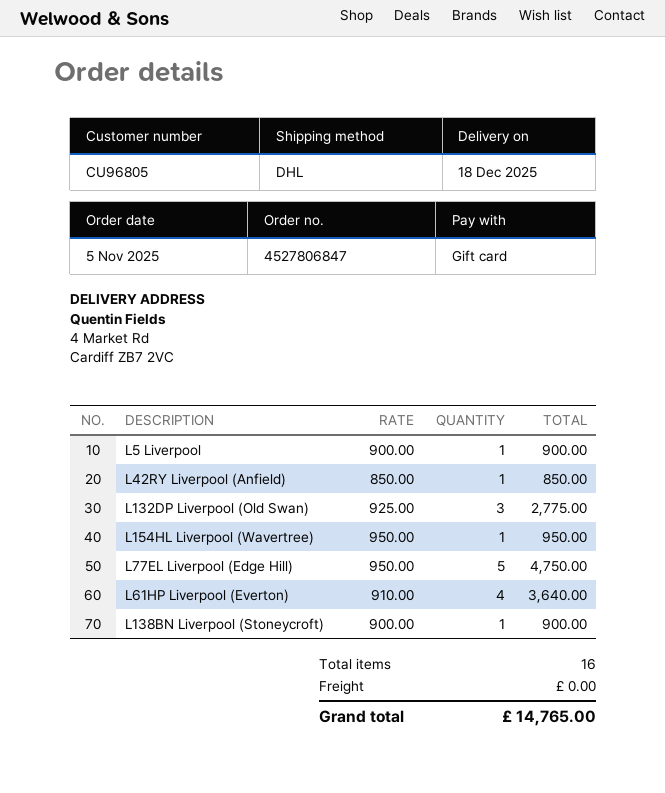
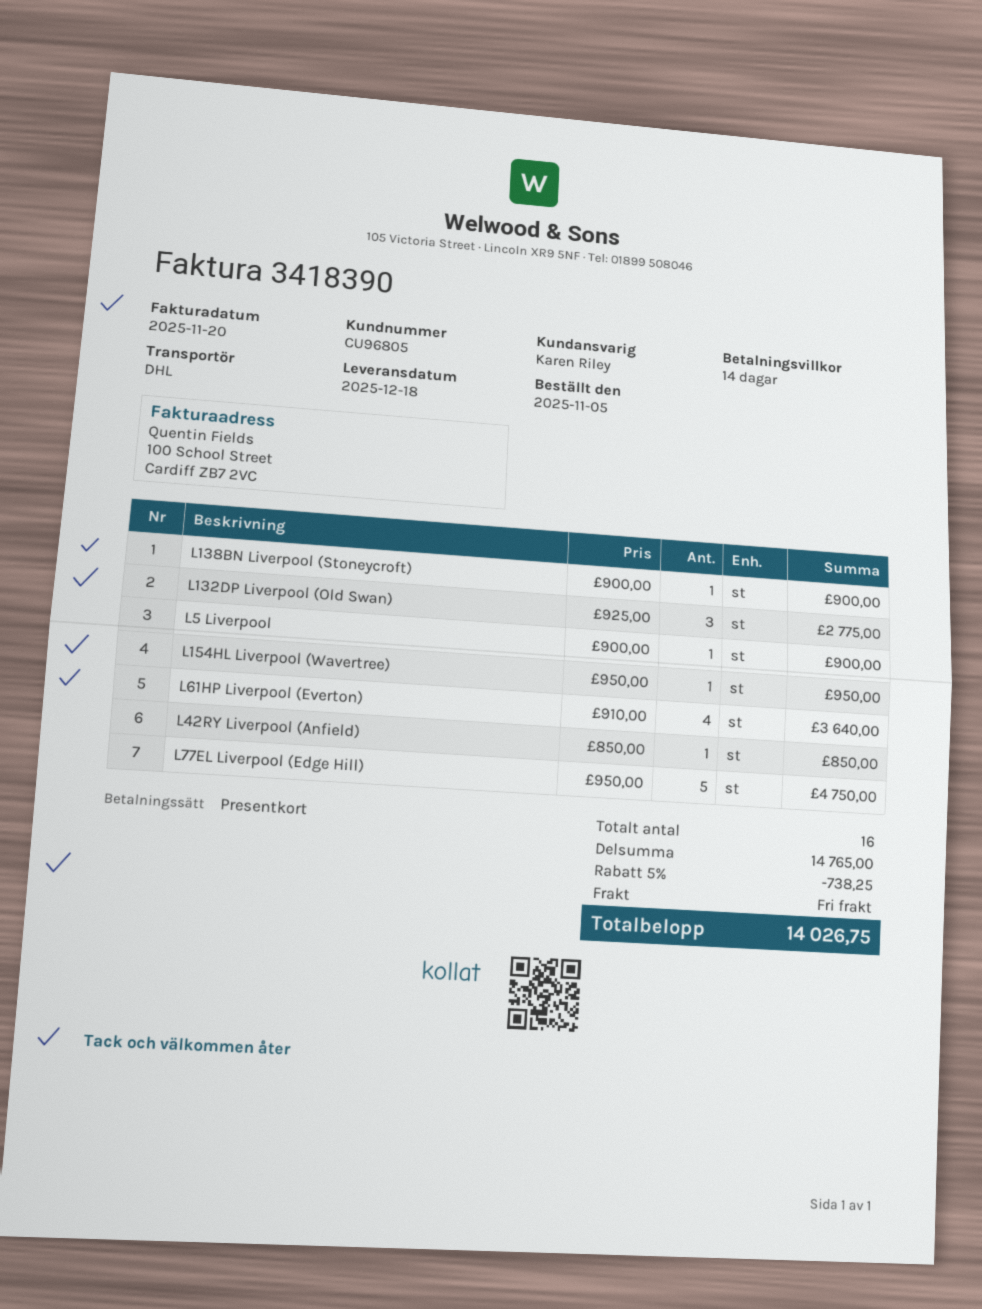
discount: none -> 5% = 738.25
total: 14765.00 -> 14026.75

